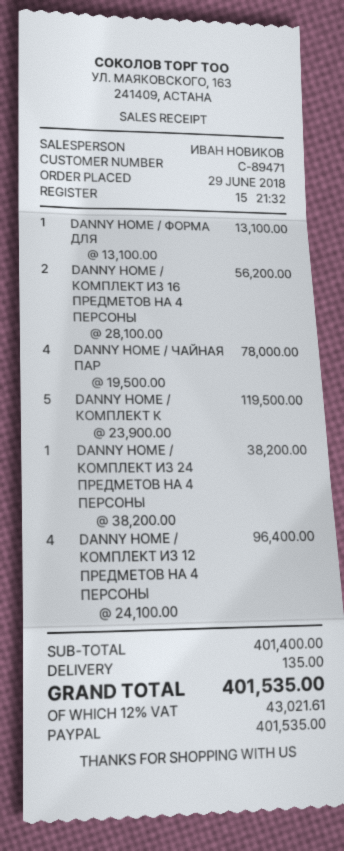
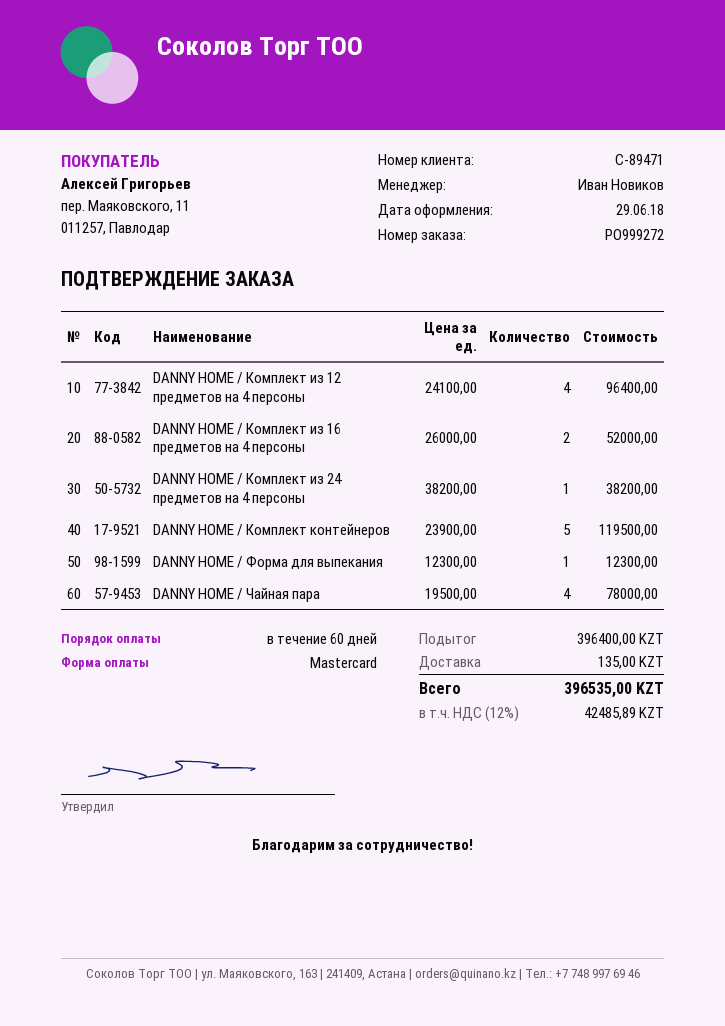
payment method: PayPal -> Mastercard
DANNY HOME / ФОРМА ДЛЯ: 1 x 13100.00 = 13100.00 -> 1 x 12300.00 = 12300.00
DANNY HOME / КОМПЛЕКТ ИЗ 16 ПРЕДМЕТОВ НА 4 ПЕРСОНЫ: 2 x 28100.00 = 56200.00 -> 2 x 26000.00 = 52000.00
subtotal: 401400.00 -> 396400.00
tax: 12% = 43021.61 -> 12% = 42485.89
total: 401535.00 -> 396535.00

